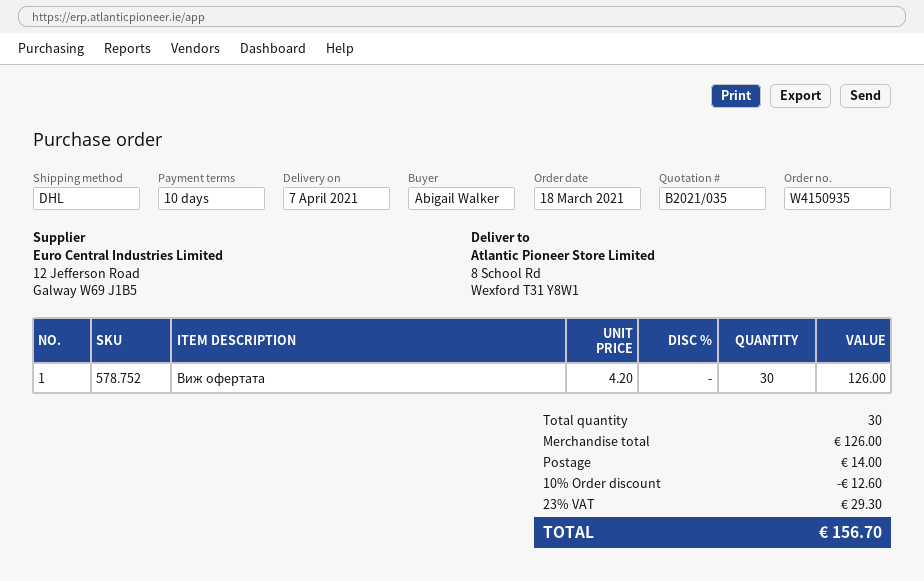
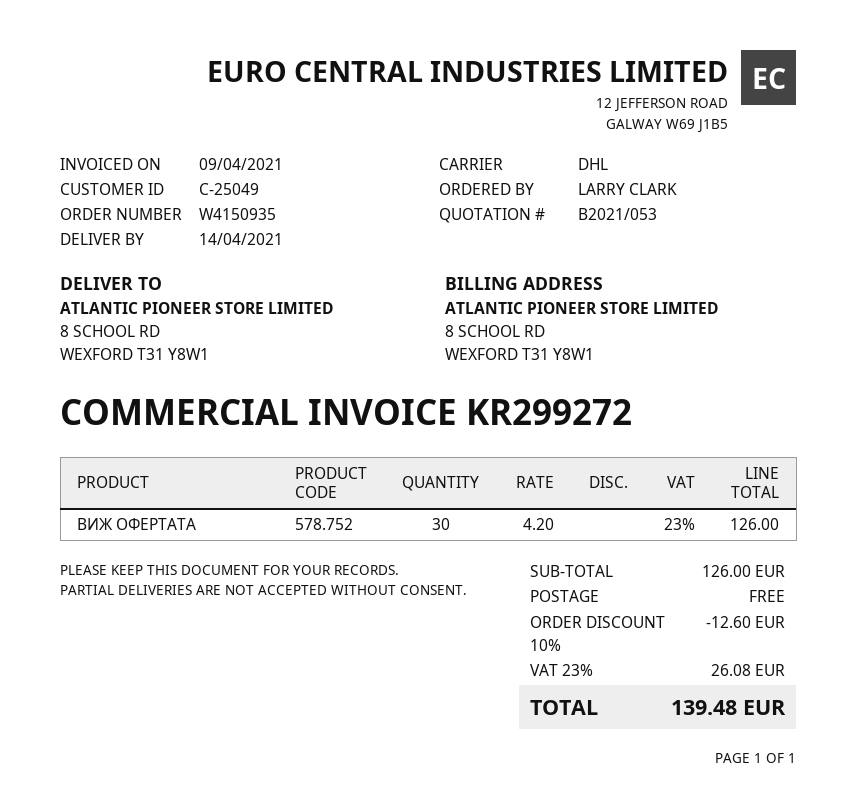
quote number: B2021/035 -> B2021/053
delivery date: 2021-04-07 -> 2021-04-14
ordered by: Abigail Walker -> LARRY CLARK
shipping: 14.00 -> 0.00
tax: 23% = 29.30 -> 23% = 26.08
total: 156.70 -> 139.48

